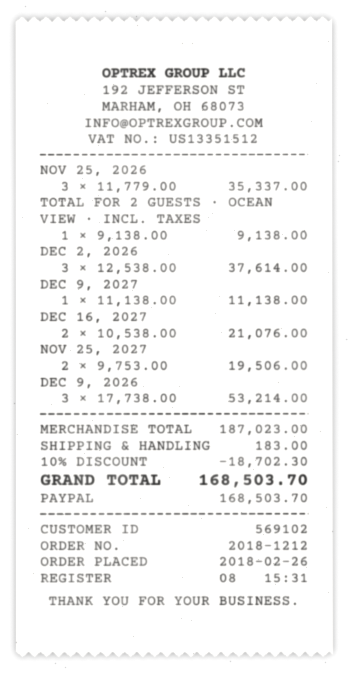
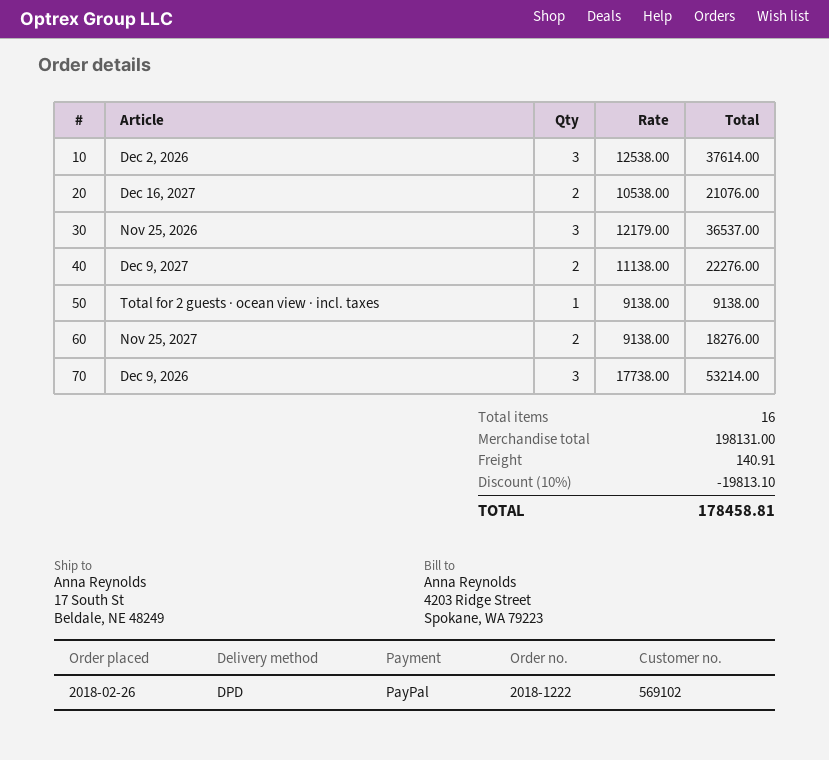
order number: 2018-1212 -> 2018-1222
NOV 25, 2026: 3 x 11779.00 = 35337.00 -> 3 x 12179.00 = 36537.00
DEC 9, 2027: 1 x 11138.00 = 11138.00 -> 2 x 11138.00 = 22276.00
NOV 25, 2027: 2 x 9753.00 = 19506.00 -> 2 x 9138.00 = 18276.00
subtotal: 187023.00 -> 198131.00
discount: 10% = 18702.30 -> 10% = 19813.10
shipping: 183.00 -> 140.91
total: 168503.70 -> 178458.81

